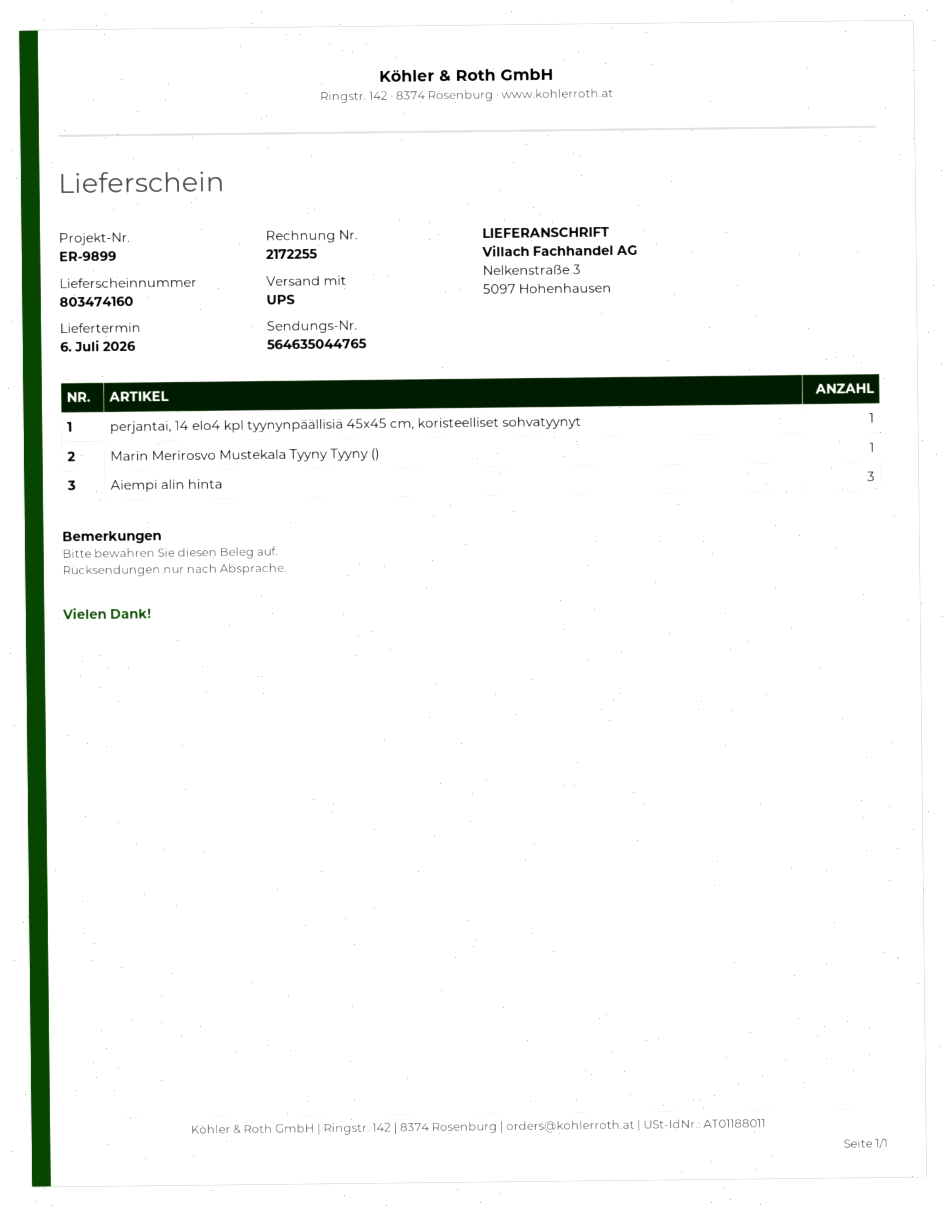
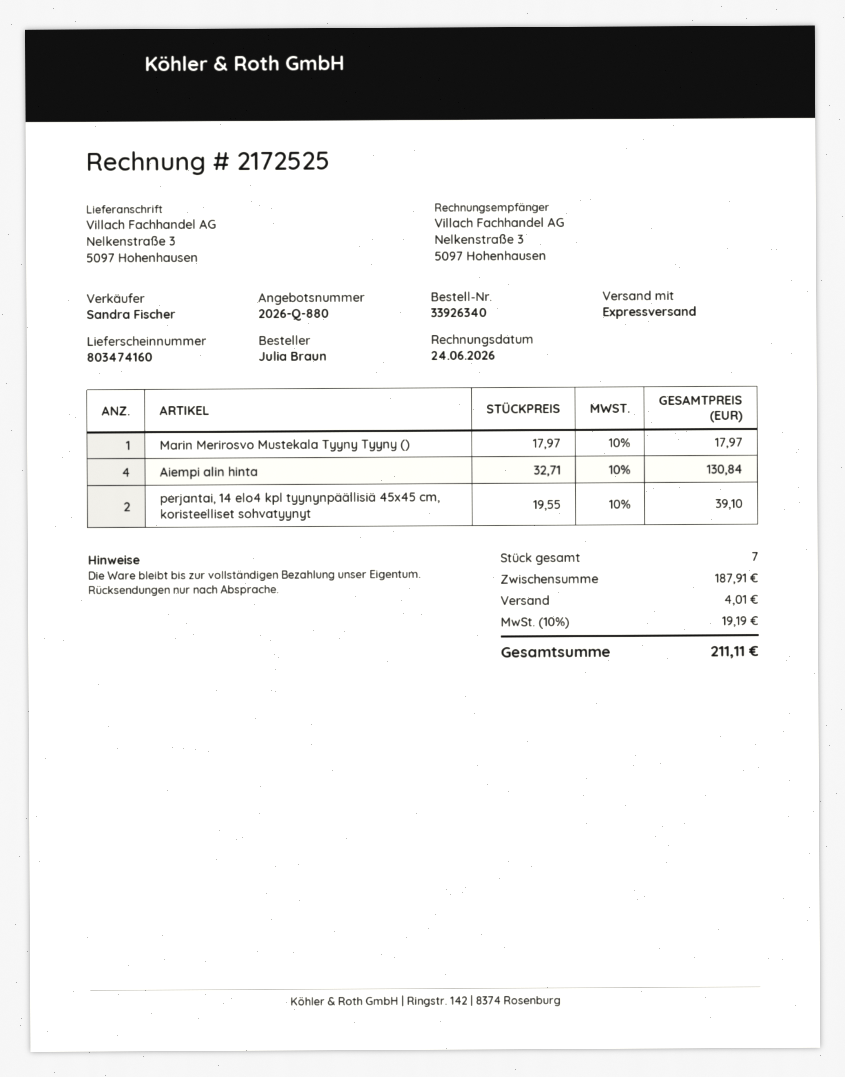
invoice number: 2172255 -> 2172525
shipping method: UPS -> express
perjantai, 14 elo4 kpl tyynynpäällisiä 45x45 cm, koristeelliset sohvatyynyt: 1 -> 2
Aiempi alin hinta: 3 -> 4

